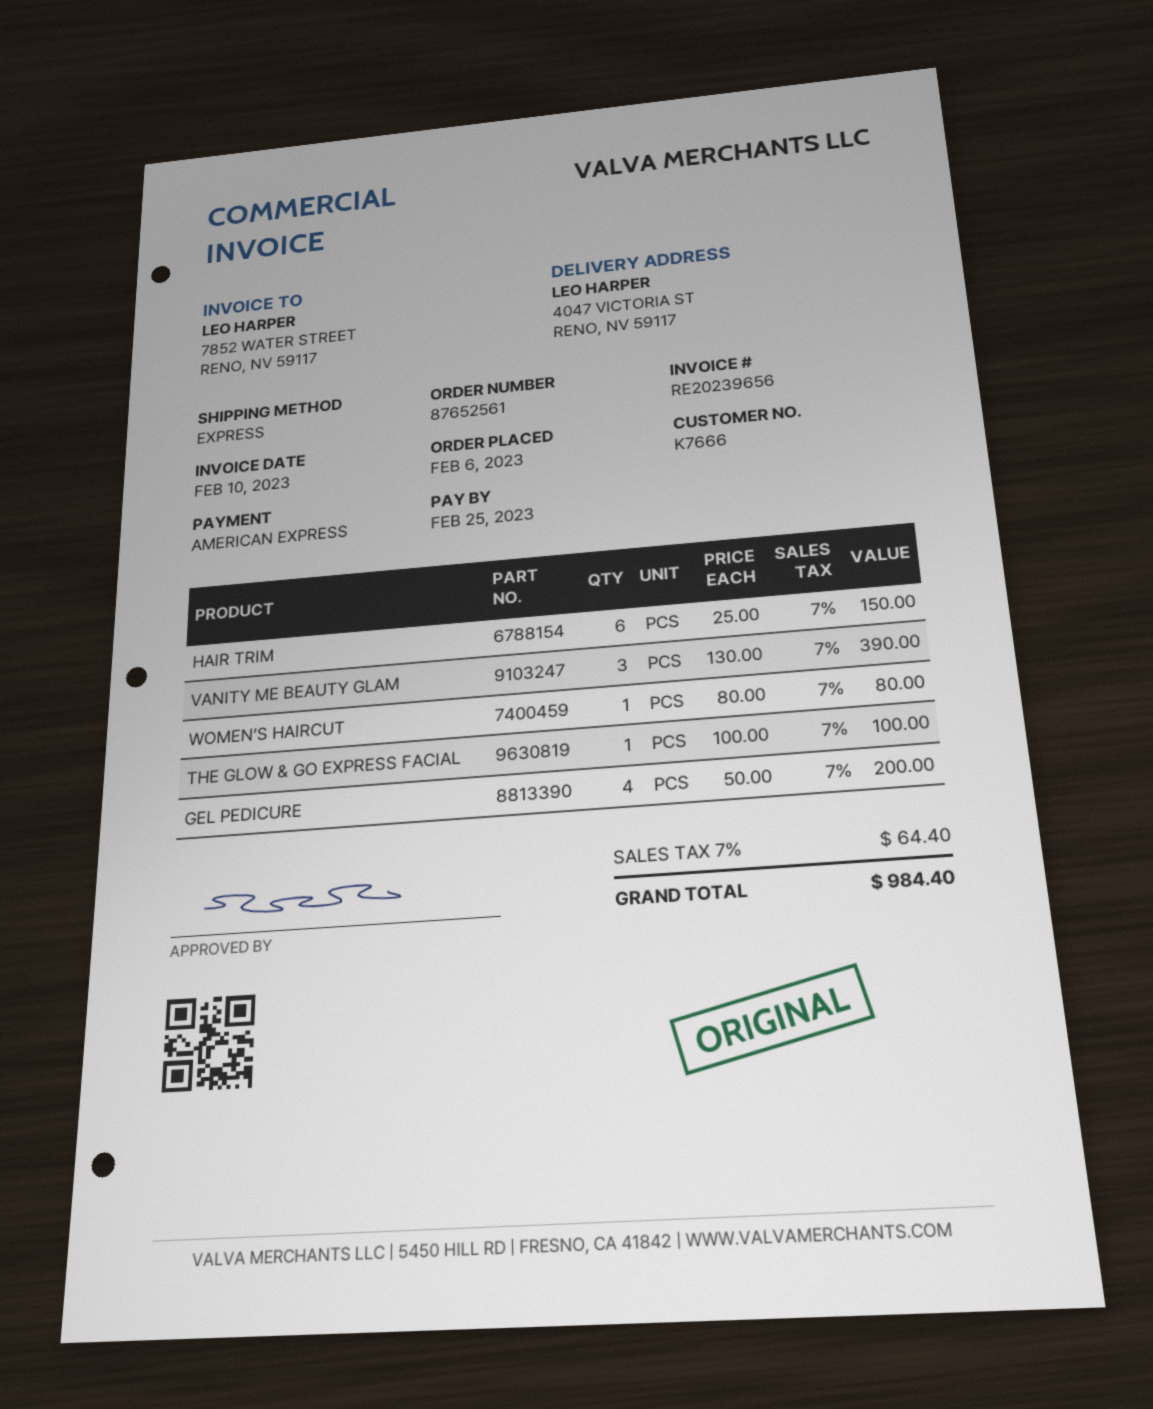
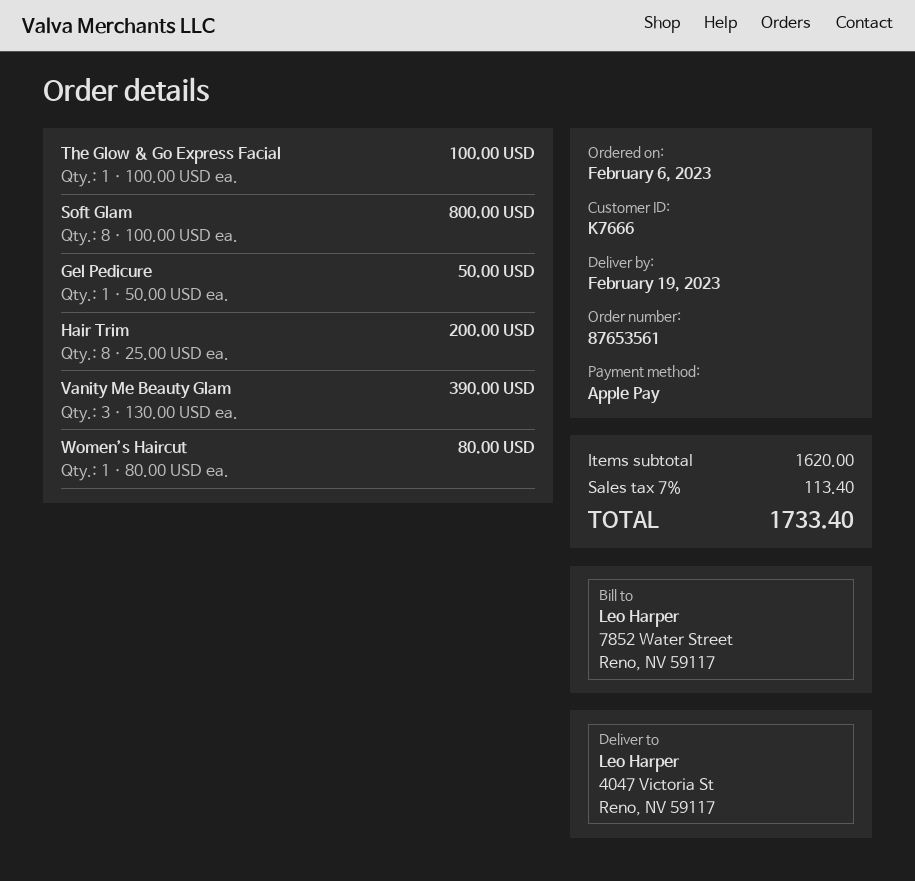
order number: 87652561 -> 87653561
payment method: American Express -> Apple Pay
HAIR TRIM: 6 x 25.00 = 150.00 -> 8 x 25.00 = 200.00
GEL PEDICURE: 4 x 50.00 = 200.00 -> 1 x 50.00 = 50.00
Soft Glam: none -> 8 x 100.00 = 800.00
tax: 7% = 64.40 -> 7% = 113.40
total: 984.40 -> 1733.40

